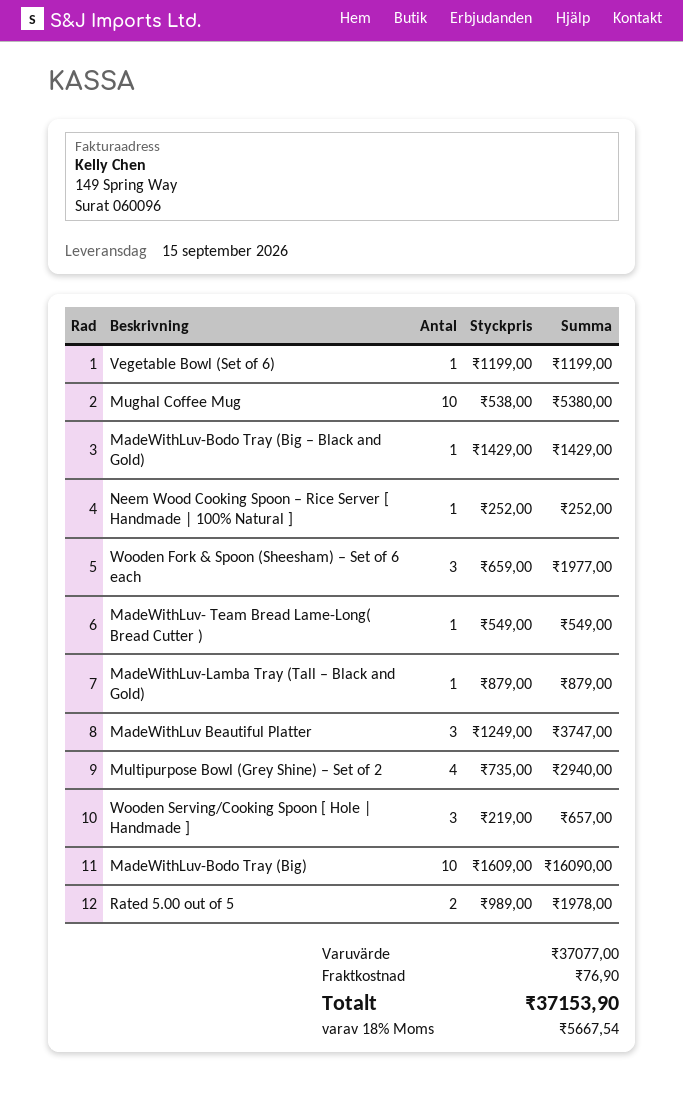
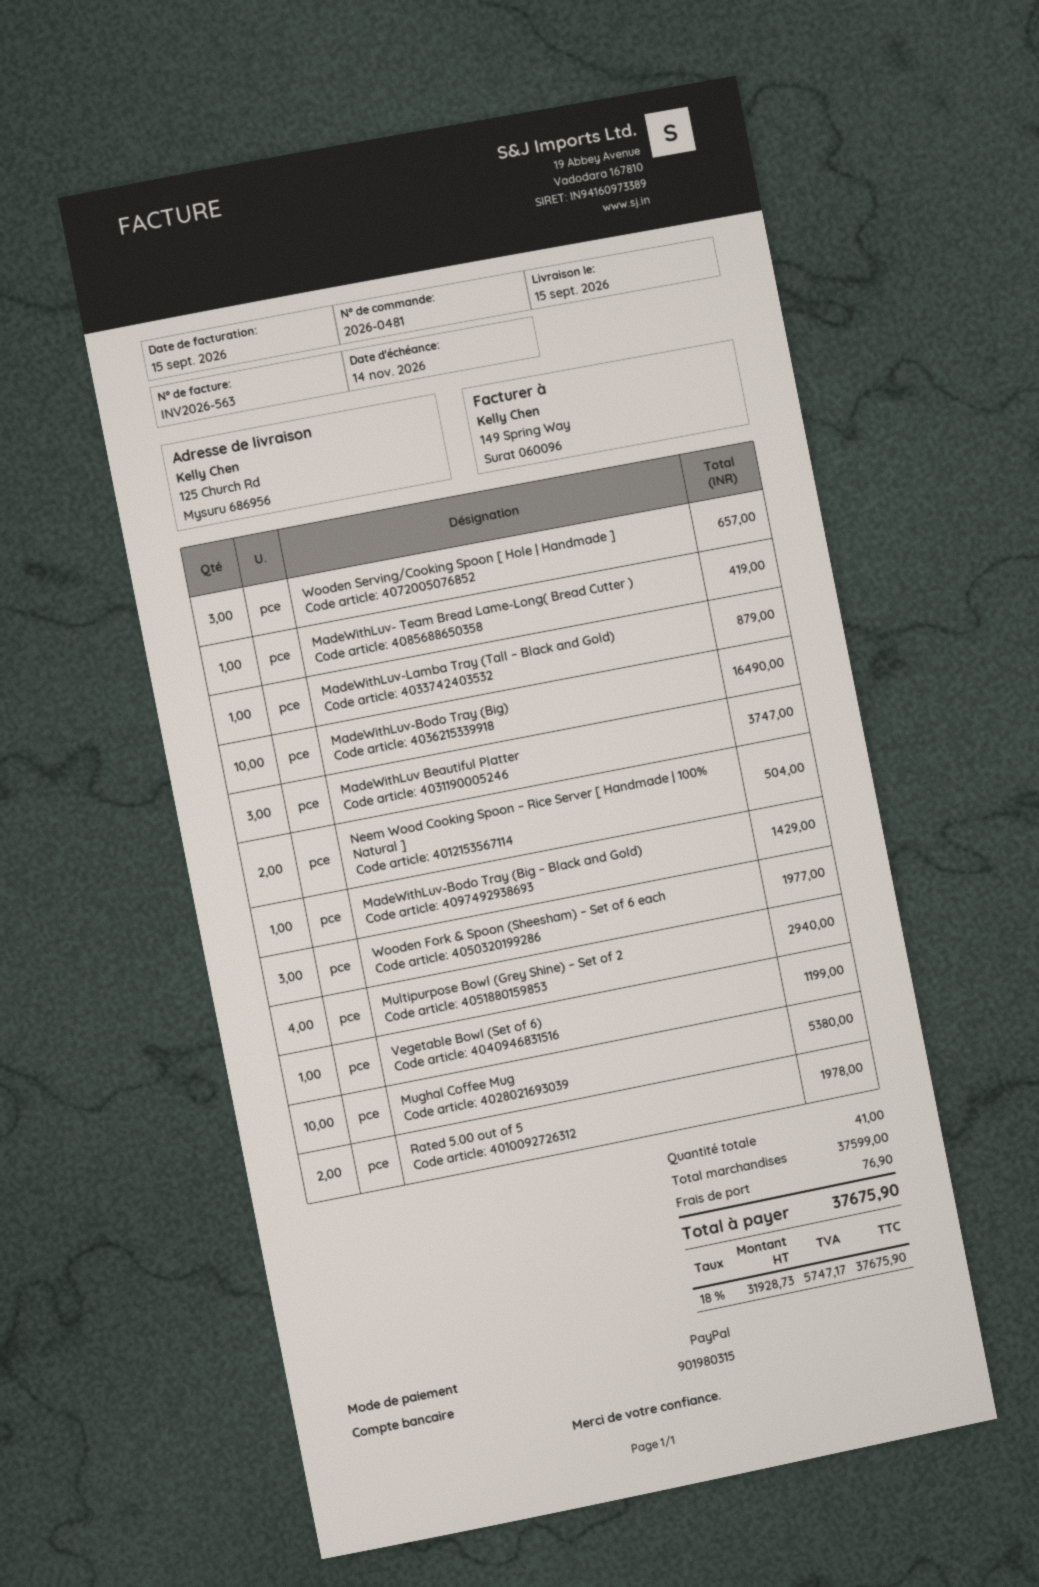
Neem Wood Cooking Spoon – Rice Server [ Handmade | 100% Natural ]: 1 for 252.00 -> 2 for 504.00
MadeWithLuv- Team Bread Lame-Long( Bread Cutter ): 1 for 549.00 -> 1 for 419.00
MadeWithLuv-Bodo Tray (Big): 10 for 16090.00 -> 10 for 16490.00
subtotal: 37077.00 -> 37599.00
tax: 18% = 5667.54 -> 18% = 5747.17
total: 37153.90 -> 37675.90

